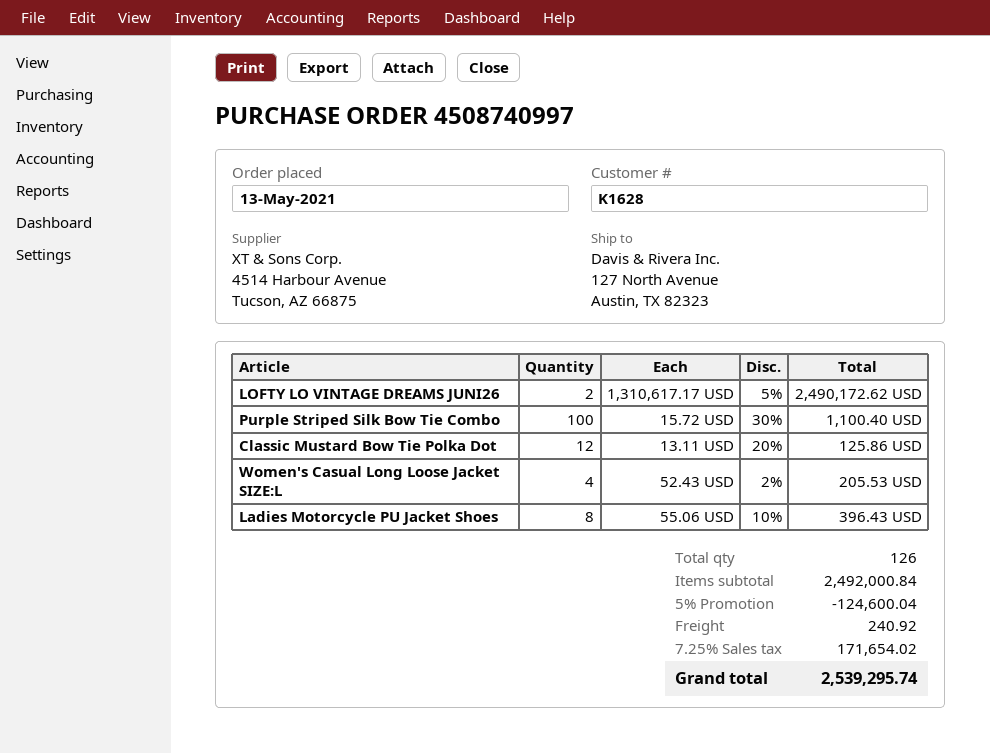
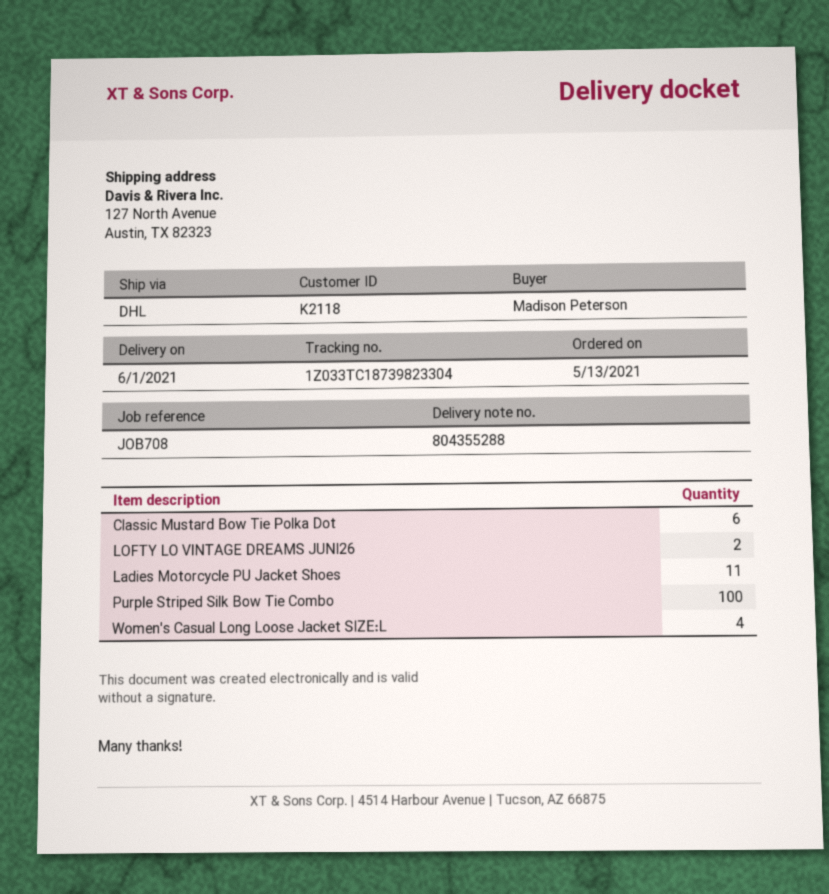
customer number: K1628 -> K2118
Classic Mustard Bow Tie Polka Dot: 12 -> 6
Ladies Motorcycle PU Jacket Shoes: 8 -> 11

